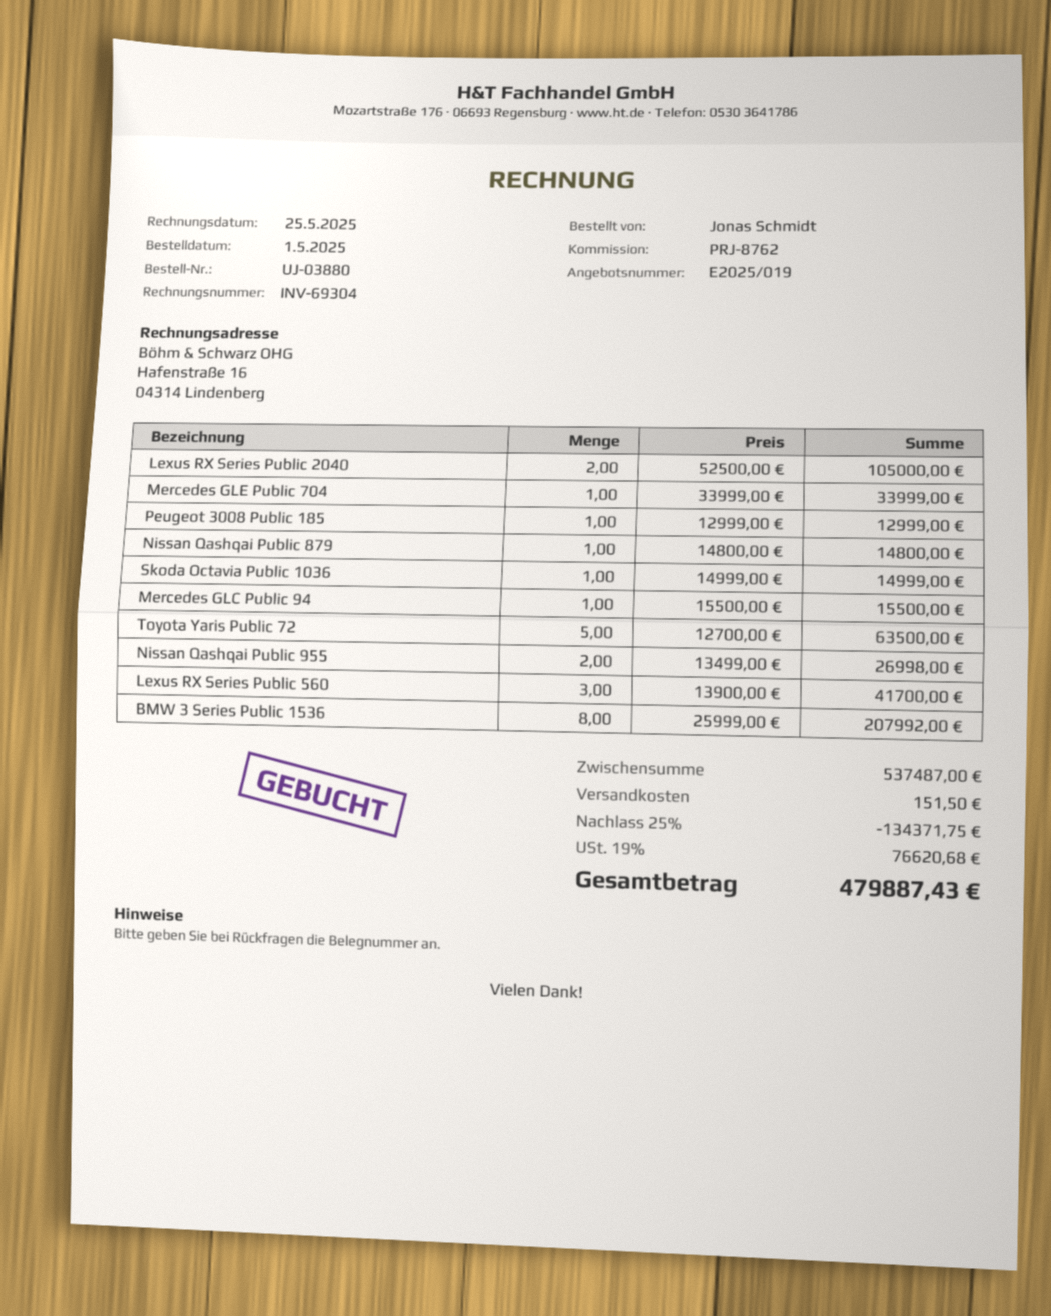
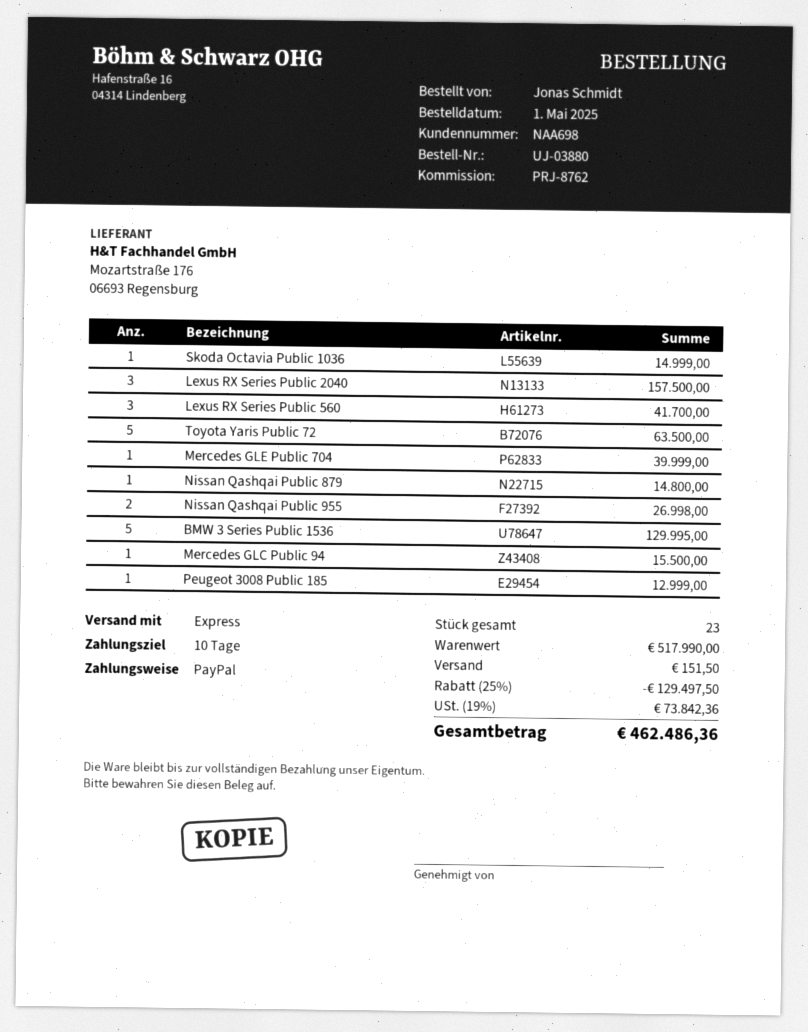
Lexus RX Series Public 2040: 2 for 105000.00 -> 3 for 157500.00
Mercedes GLE Public 704: 1 for 33999.00 -> 1 for 39999.00
BMW 3 Series Public 1536: 8 for 207992.00 -> 5 for 129995.00
subtotal: 537487.00 -> 517990.00
discount: 25% = 134371.75 -> 25% = 129497.50
tax: 19% = 76620.68 -> 19% = 73842.36
total: 479887.43 -> 462486.36

